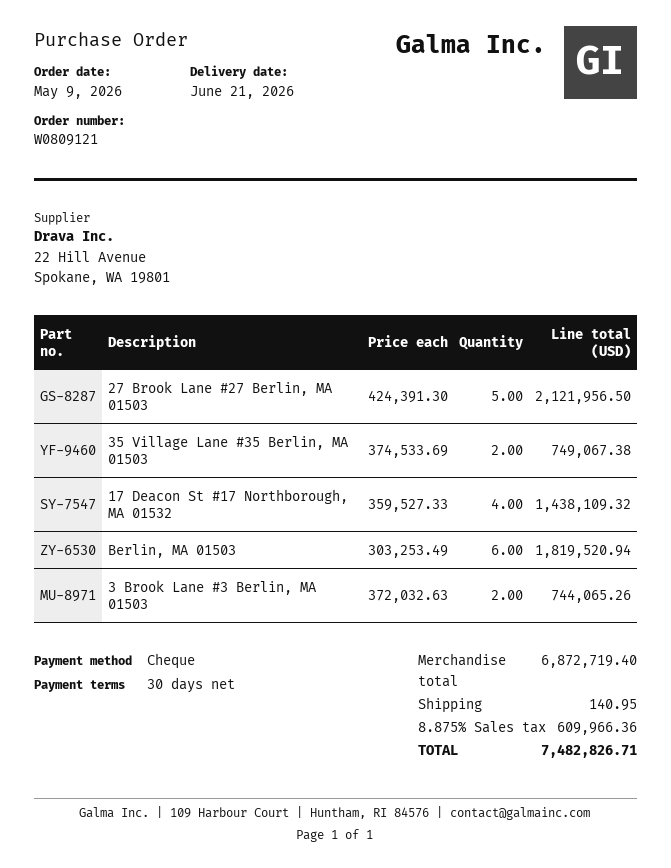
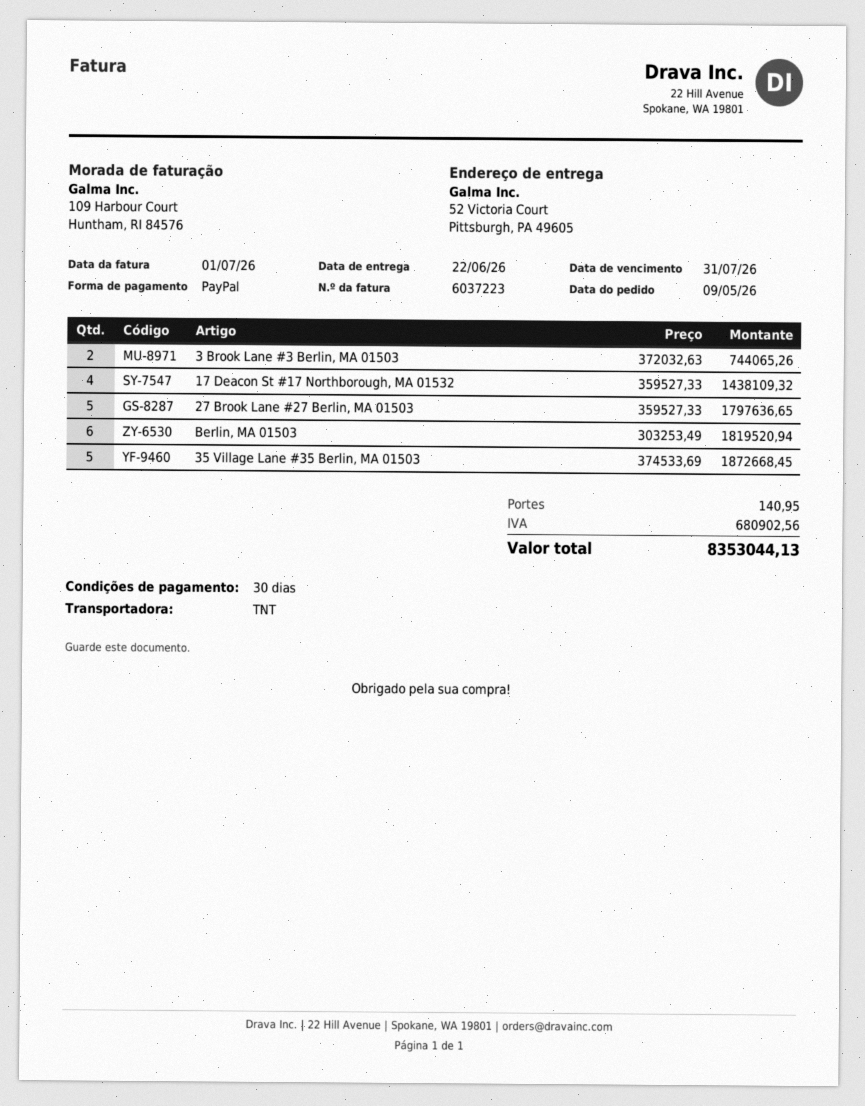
delivery date: 2026-06-21 -> 2026-06-22
payment method: cheque -> PayPal
27 Brook Lane #27 Berlin, MA 01503: 5 x 424391.30 = 2121956.50 -> 5 x 359527.33 = 1797636.65
35 Village Lane #35 Berlin, MA 01503: 2 x 374533.69 = 749067.38 -> 5 x 374533.69 = 1872668.45
tax: 609966.36 -> 680902.56
total: 7482826.71 -> 8353044.13

